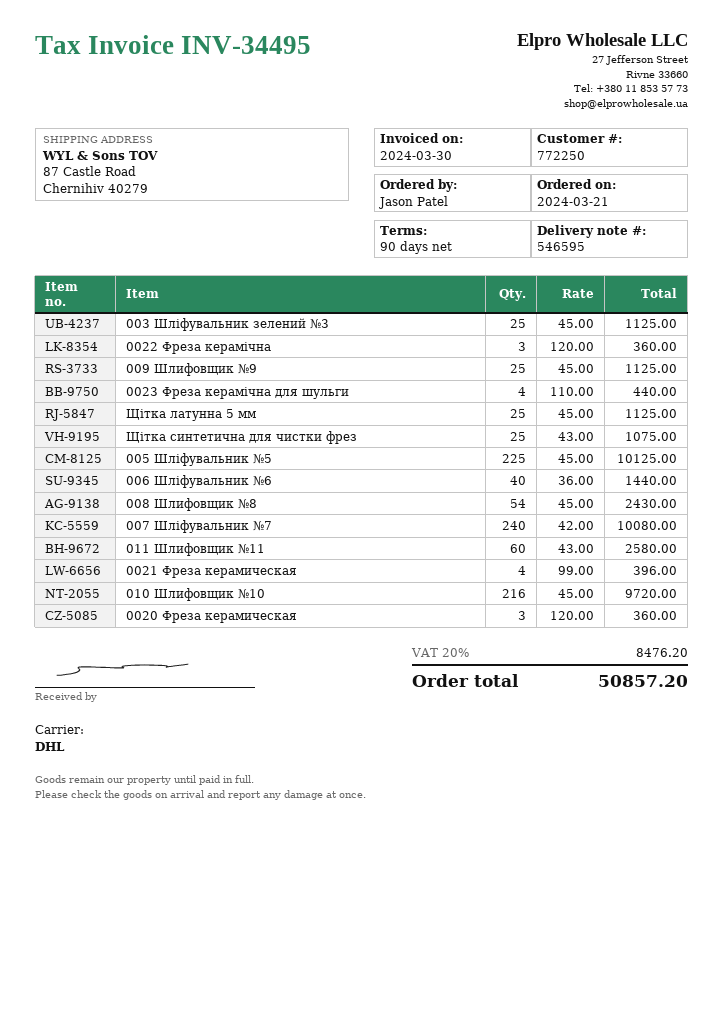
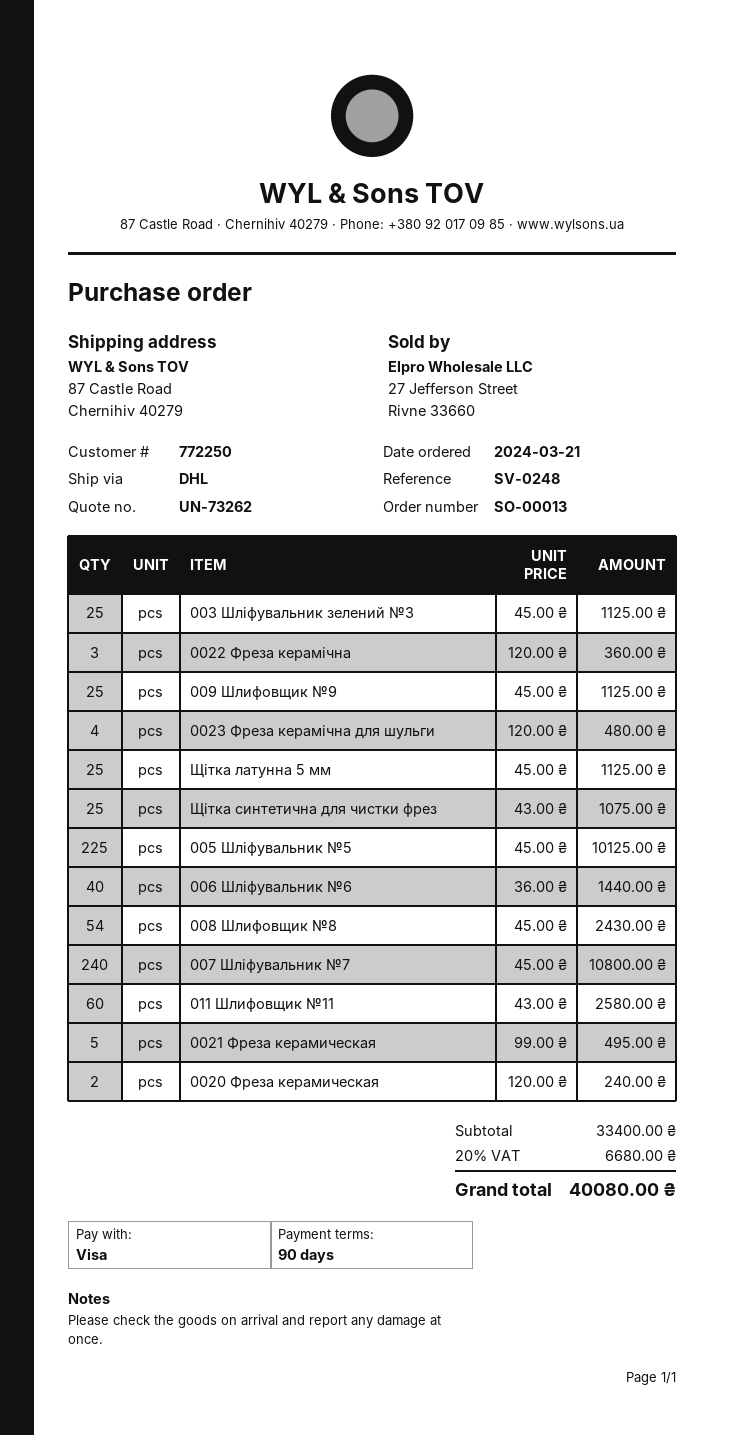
0023 Фреза керамічна для шульги: 4 x 110.00 = 440.00 -> 4 x 120.00 = 480.00
007 Шліфувальник №7: 240 x 42.00 = 10080.00 -> 240 x 45.00 = 10800.00
0021 Фреза керамическая: 4 x 99.00 = 396.00 -> 5 x 99.00 = 495.00
010 Шлифовщик №10: 216 x 45.00 = 9720.00 -> none
0020 Фреза керамическая: 3 x 120.00 = 360.00 -> 2 x 120.00 = 240.00
tax: 20% = 8476.20 -> 20% = 6680.00
total: 50857.20 -> 40080.00

